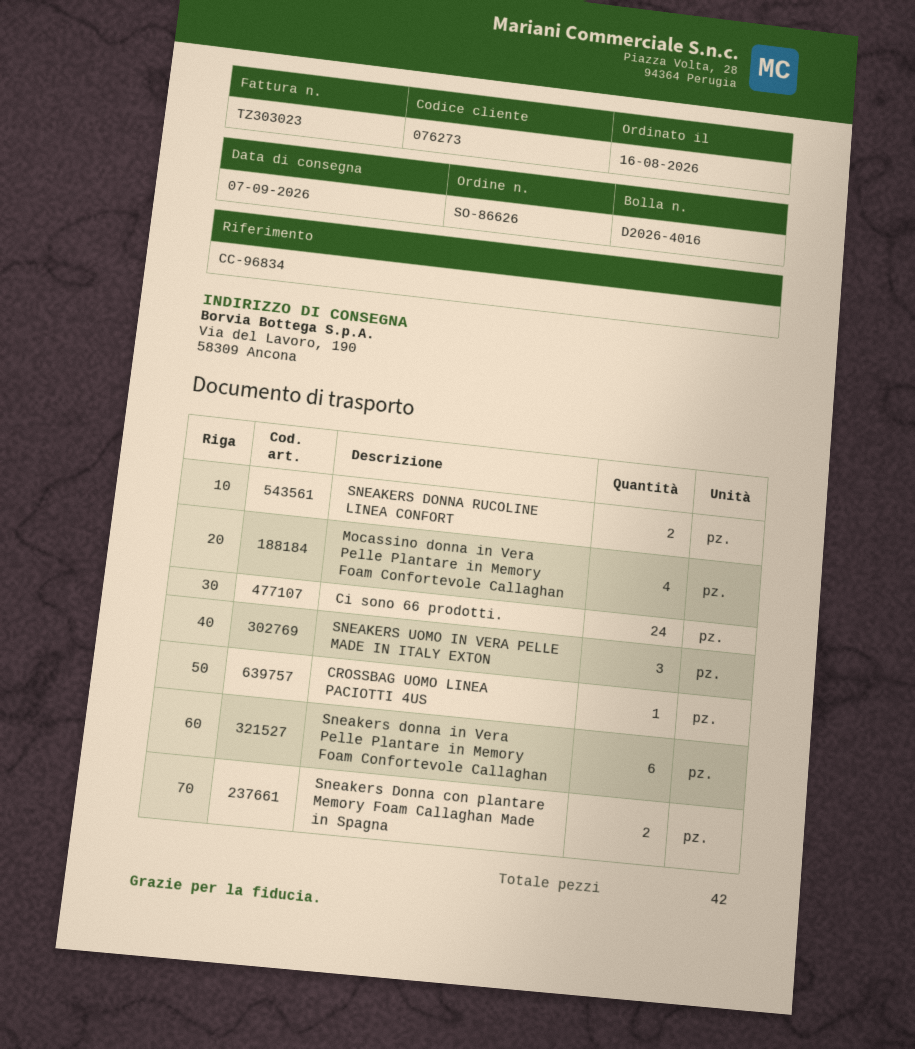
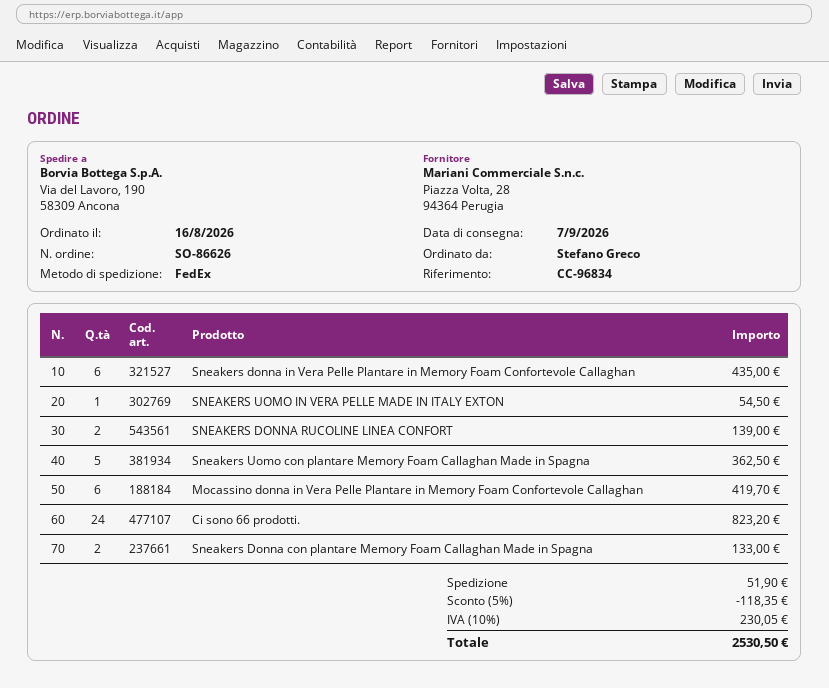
Mocassino donna in Vera Pelle Plantare in Memory Foam Confortevole Callaghan: 4 -> 6
SNEAKERS UOMO IN VERA PELLE MADE IN ITALY EXTON: 3 -> 1
CROSSBAG UOMO LINEA PACIOTTI 4US: 1 -> none
Sneakers Uomo con plantare Memory Foam Callaghan Made in Spagna: none -> 5

